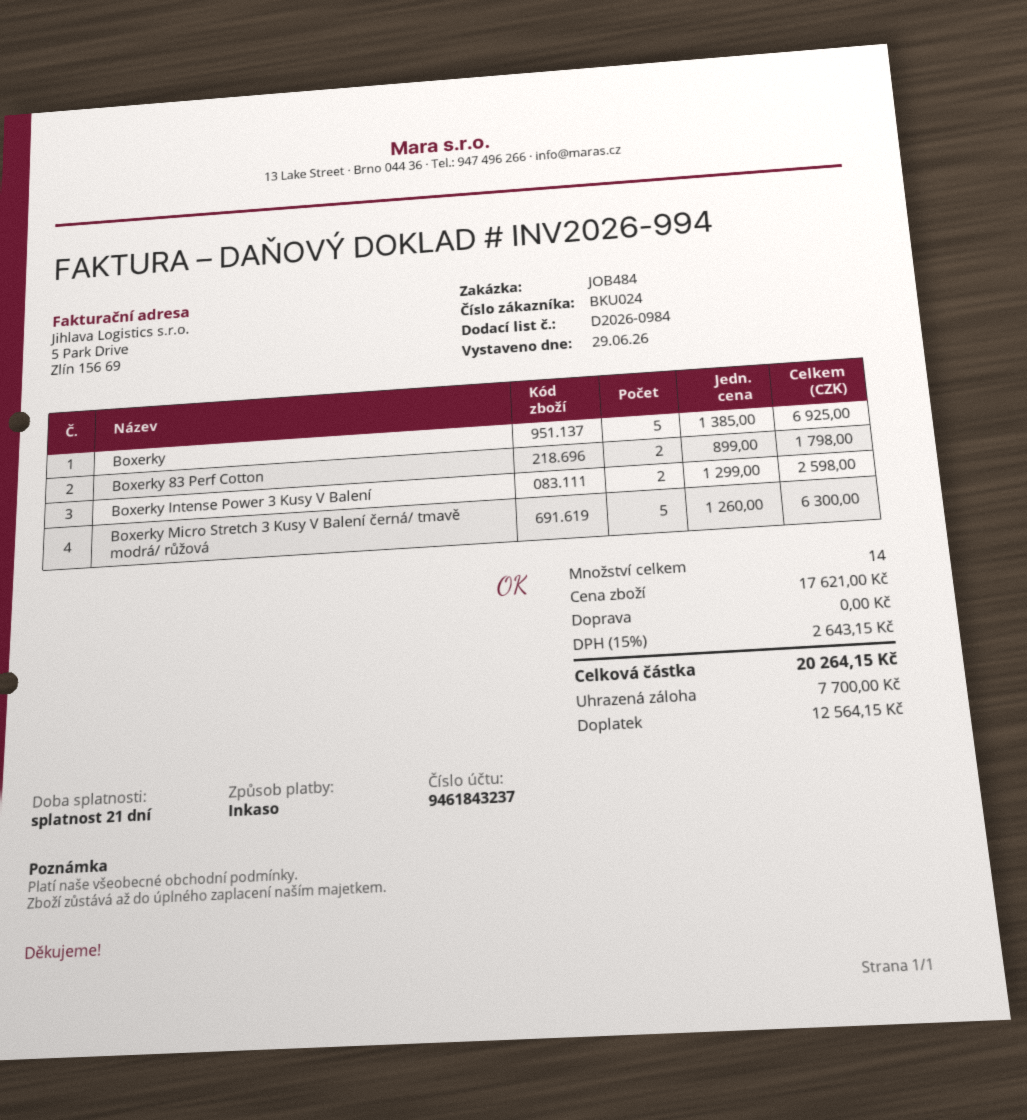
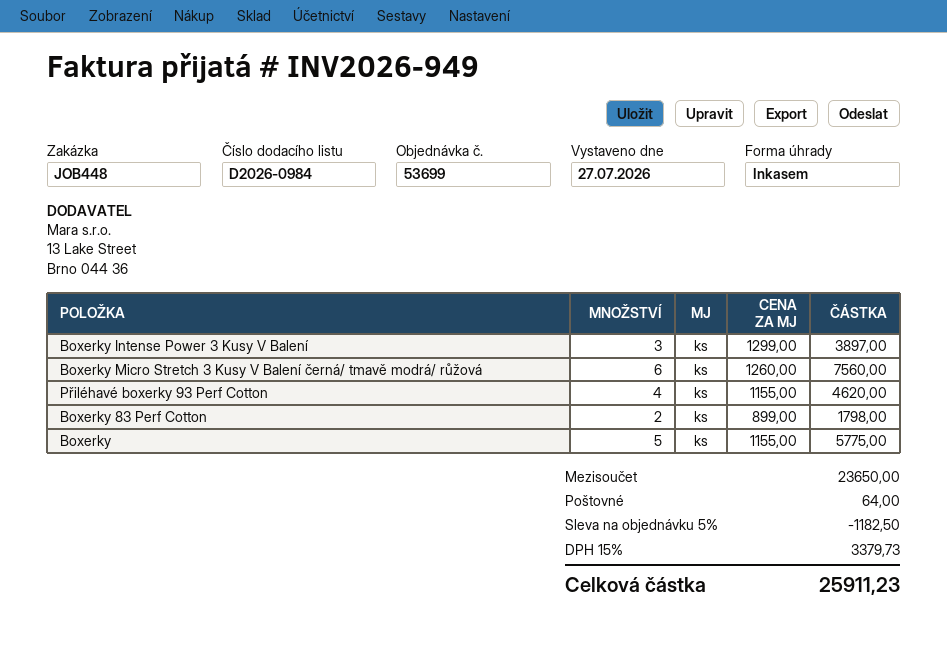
invoice number: INV2026-994 -> INV2026-949
invoice date: 2026-06-29 -> 2026-07-27
reference: JOB484 -> JOB448
Boxerky: 5 x 1385.00 = 6925.00 -> 5 x 1155.00 = 5775.00
Boxerky Intense Power 3 Kusy V Balení: 2 x 1299.00 = 2598.00 -> 3 x 1299.00 = 3897.00
Boxerky Micro Stretch 3 Kusy V Balení černá/ tmavě modrá/ růžová: 5 x 1260.00 = 6300.00 -> 6 x 1260.00 = 7560.00
Přiléhavé boxerky 93 Perf Cotton: none -> 4 x 1155.00 = 4620.00
subtotal: 17621.00 -> 23650.00
discount: none -> 5% = 1182.50
shipping: 0.00 -> 64.00
tax: 15% = 2643.15 -> 15% = 3379.73
total: 20264.15 -> 25911.23

